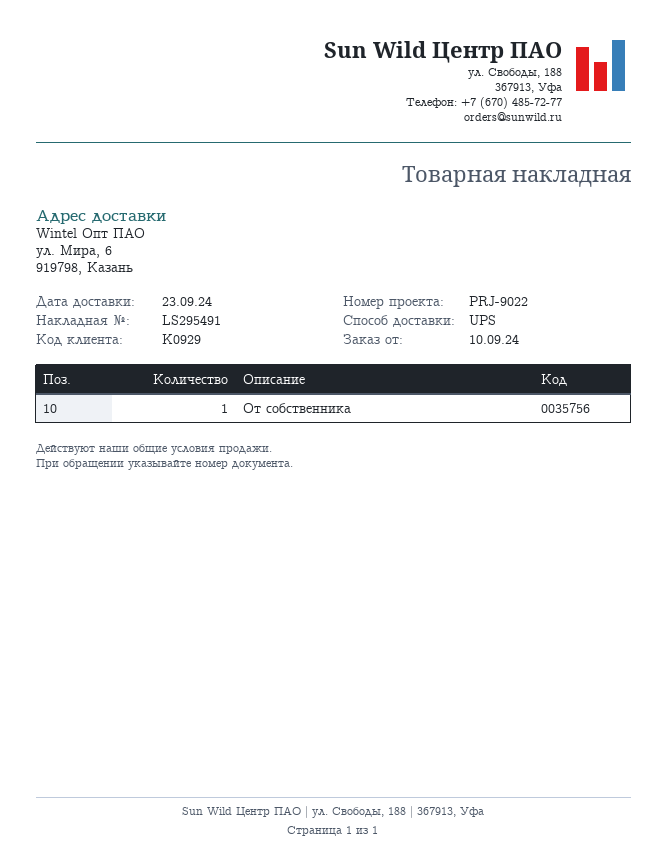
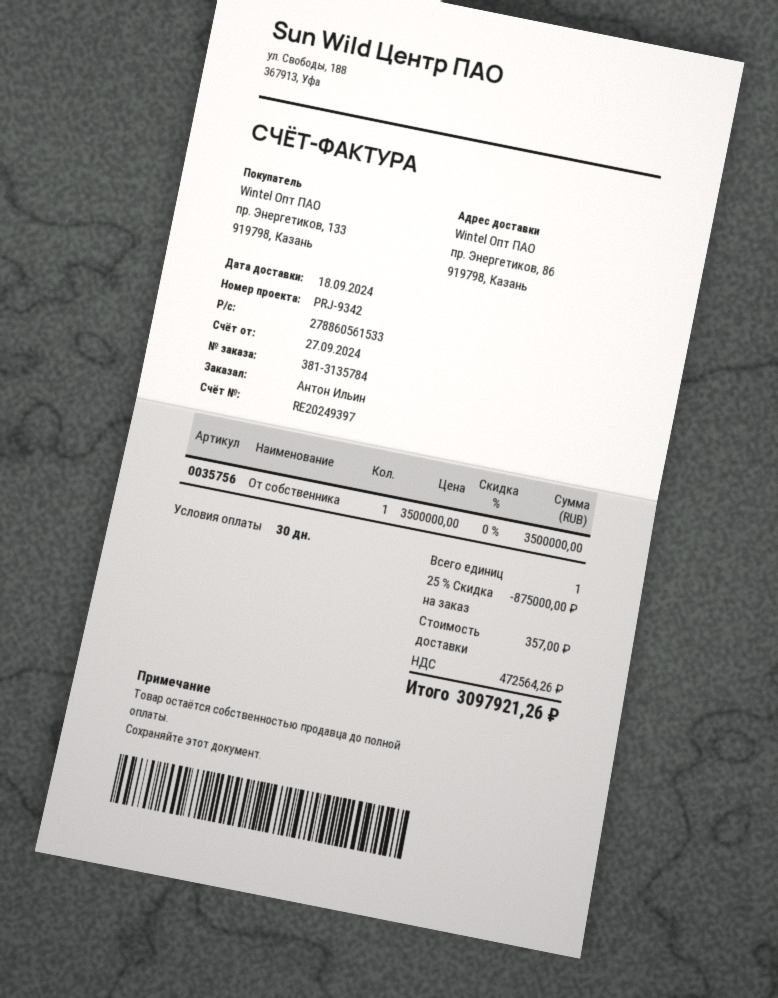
delivery date: 2024-09-23 -> 2024-09-18
reference: PRJ-9022 -> PRJ-9342
ship to: ул. Мира, 6, 919798, Казань -> пр. Энергетиков, 86, 919798, Казань

